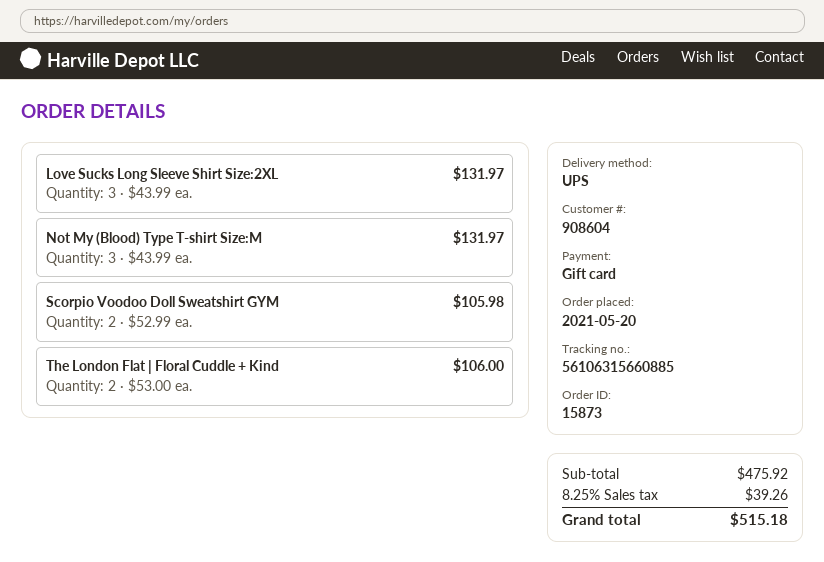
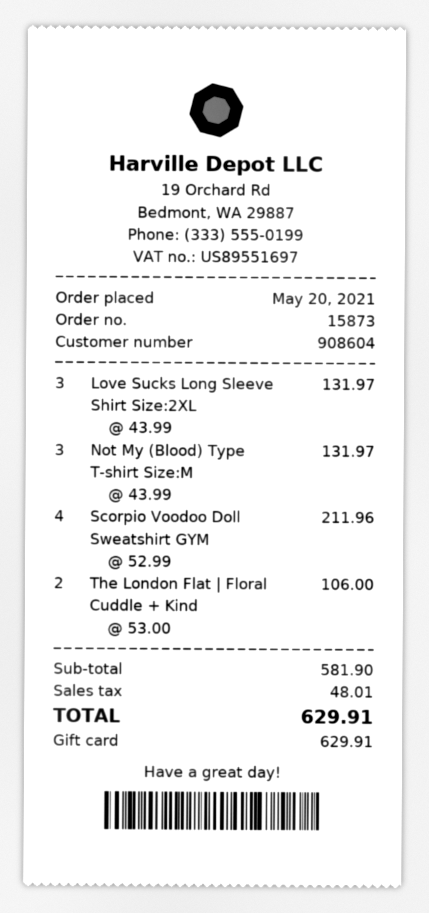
Scorpio Voodoo Doll Sweatshirt GYM: 2 x 52.99 = 105.98 -> 4 x 52.99 = 211.96
subtotal: 475.92 -> 581.90
tax: 39.26 -> 48.01
total: 515.18 -> 629.91

